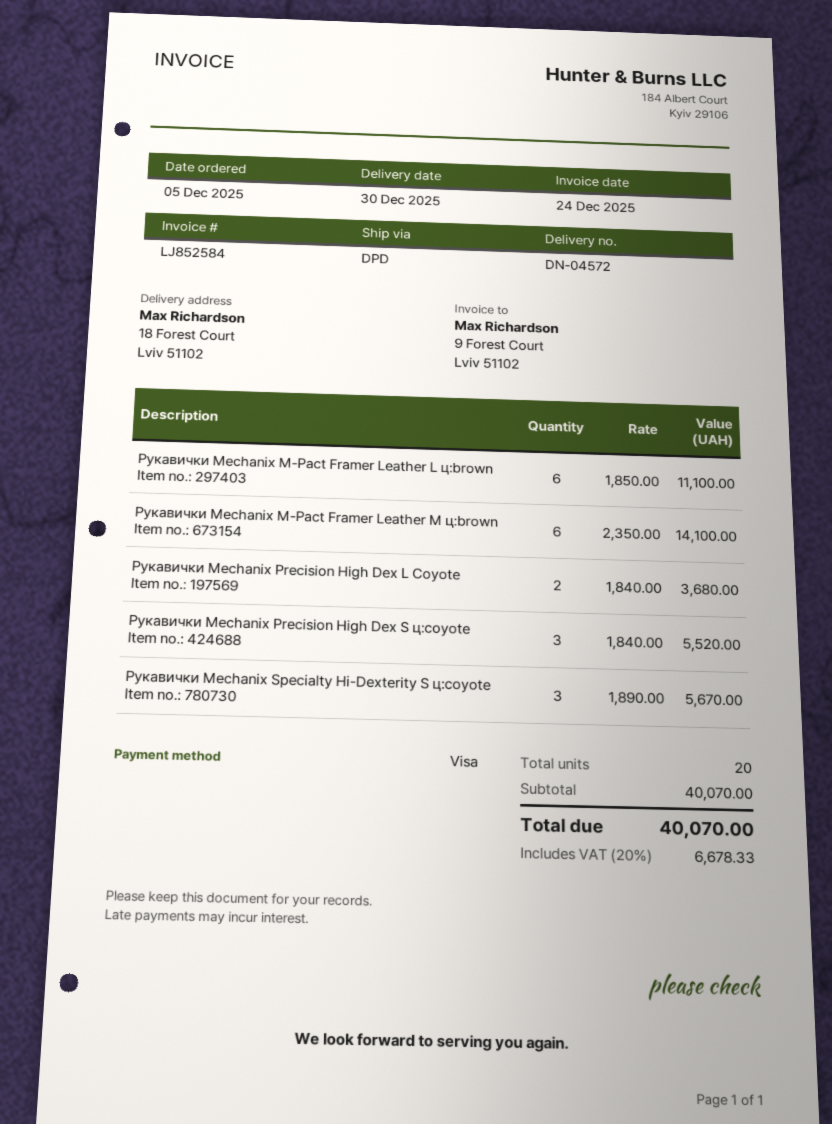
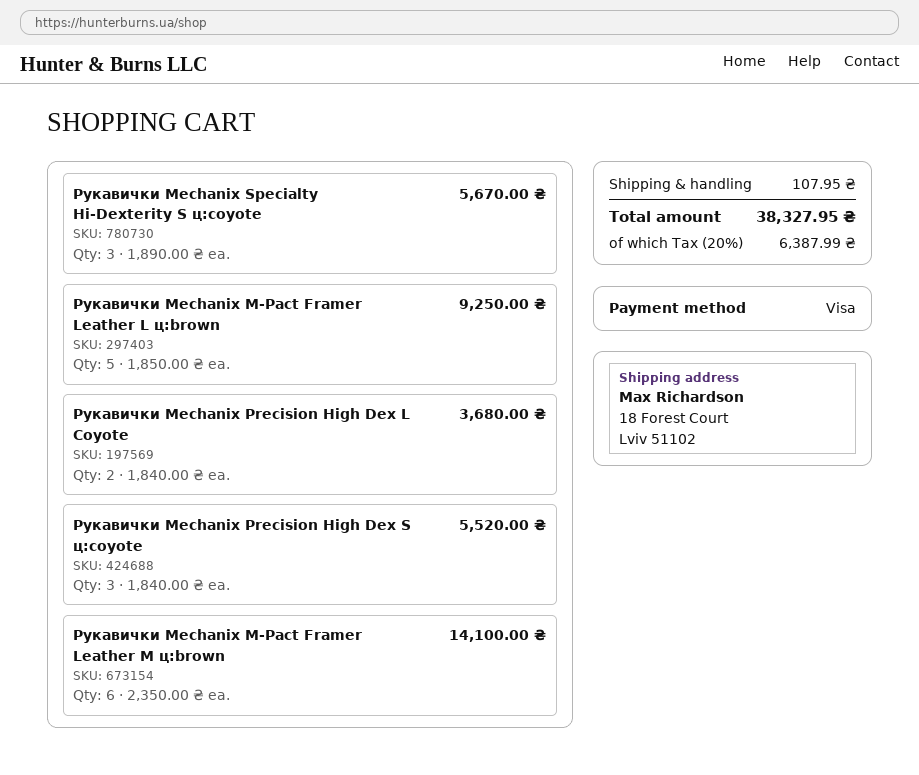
Рукавички Mechanix M-Pact Framer Leather L ц:brown: 6 x 1850.00 = 11100.00 -> 5 x 1850.00 = 9250.00
shipping: none -> 107.95
tax: 20% = 6678.33 -> 20% = 6387.99
total: 40070.00 -> 38327.95

